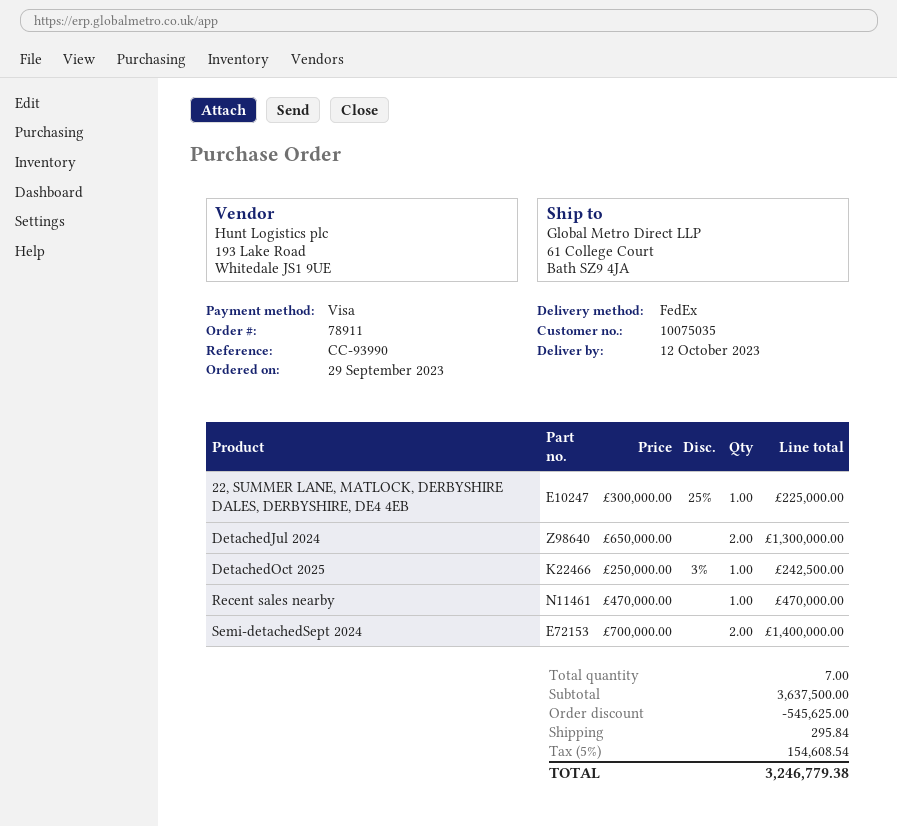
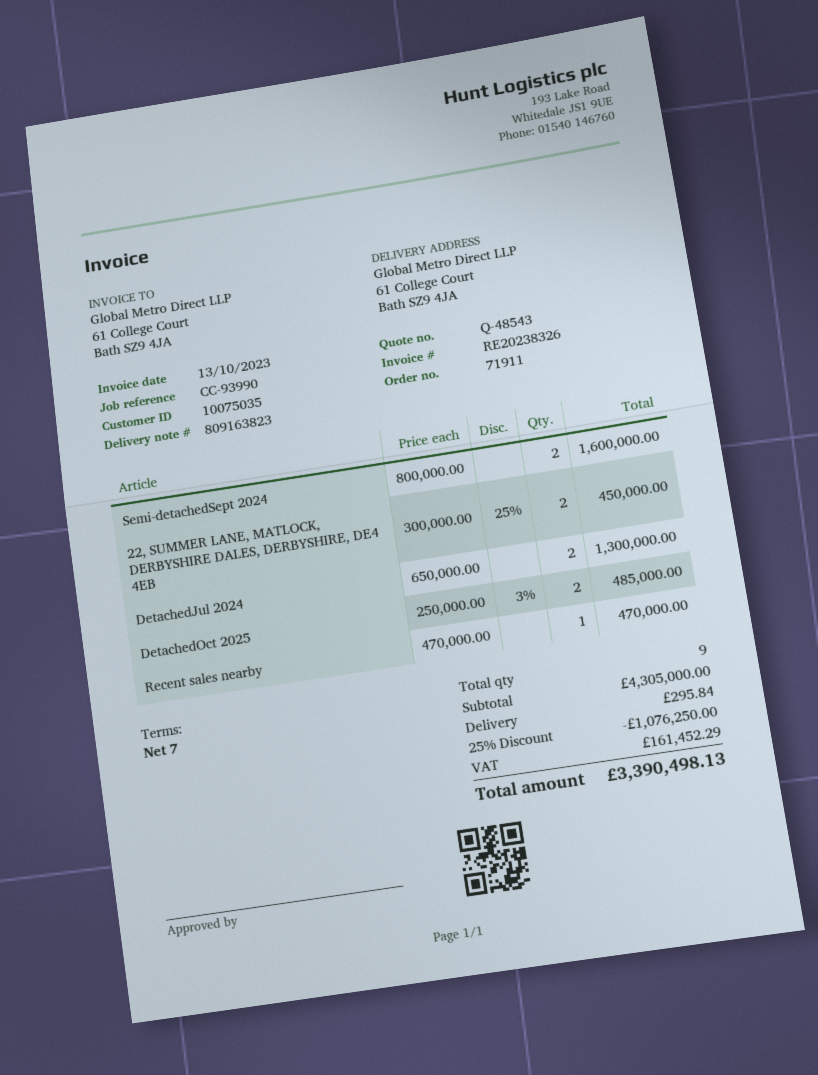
order number: 78911 -> 71911
22, SUMMER LANE, MATLOCK, DERBYSHIRE DALES, DERBYSHIRE, DE4 4EB: 1 x 300000.00 - 25% = 225000.00 -> 2 x 300000.00 - 25% = 450000.00
DetachedOct 2025: 1 x 250000.00 - 3% = 242500.00 -> 2 x 250000.00 - 3% = 485000.00
Semi-detachedSept 2024: 2 x 700000.00 = 1400000.00 -> 2 x 800000.00 = 1600000.00
total quantity: 7 -> 9
subtotal: 3637500.00 -> 4305000.00
discount: 545625.00 -> 1076250.00
tax: 154608.54 -> 161452.29
total: 3246779.38 -> 3390498.13

